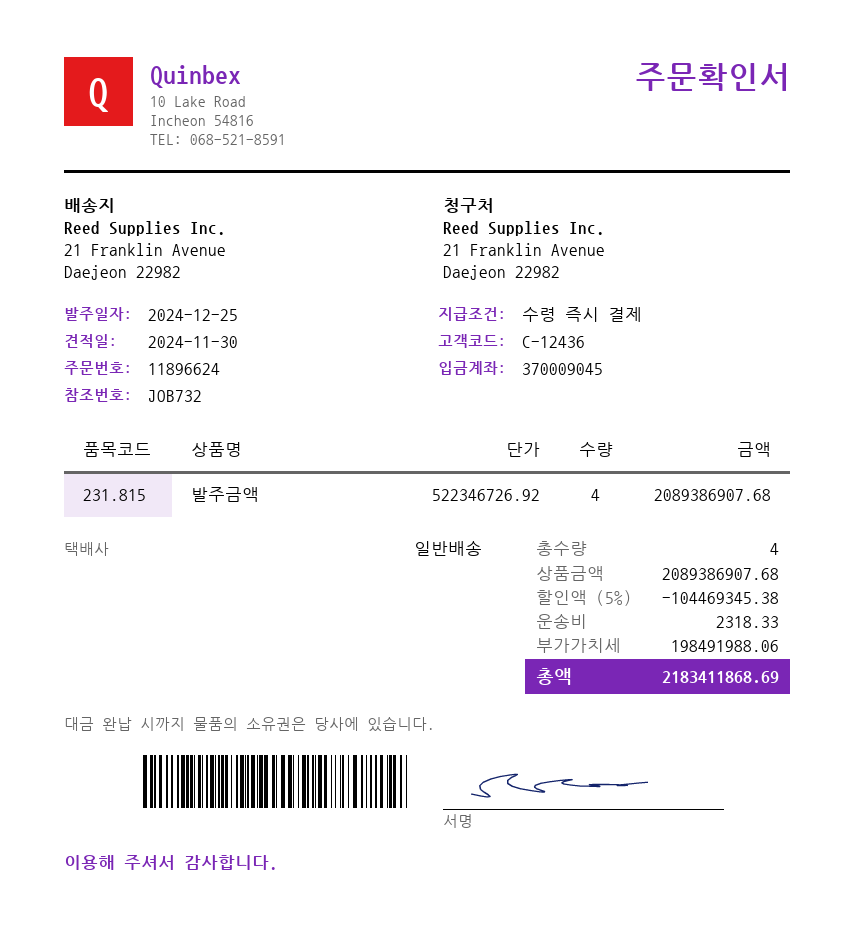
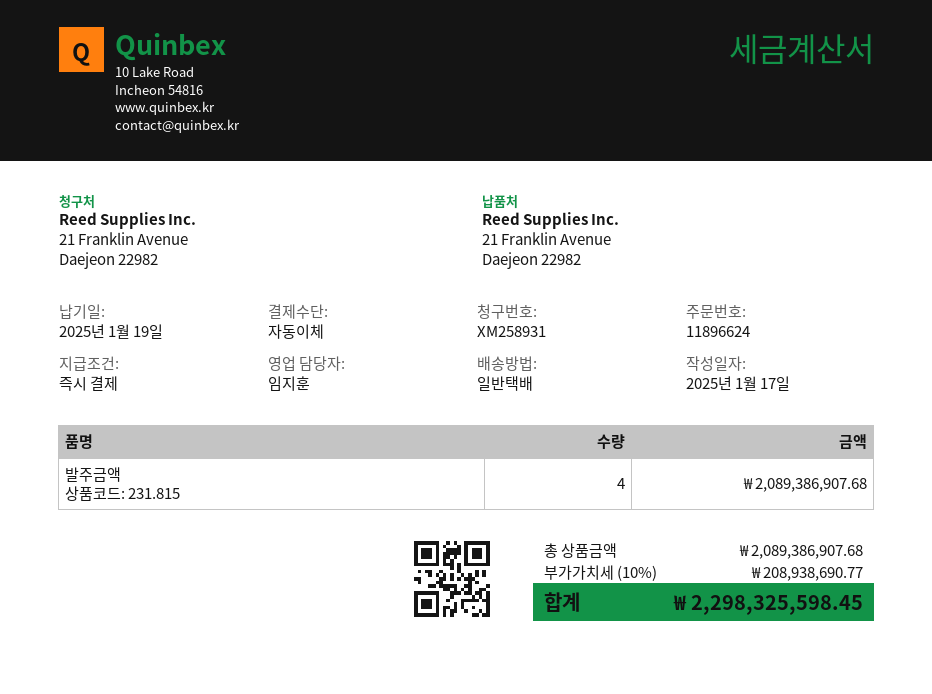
discount: 5% = 104469345.38 -> none
shipping: 2318.33 -> none
tax: 198491988.06 -> 208938690.77
total: 2183411868.69 -> 2298325598.45

